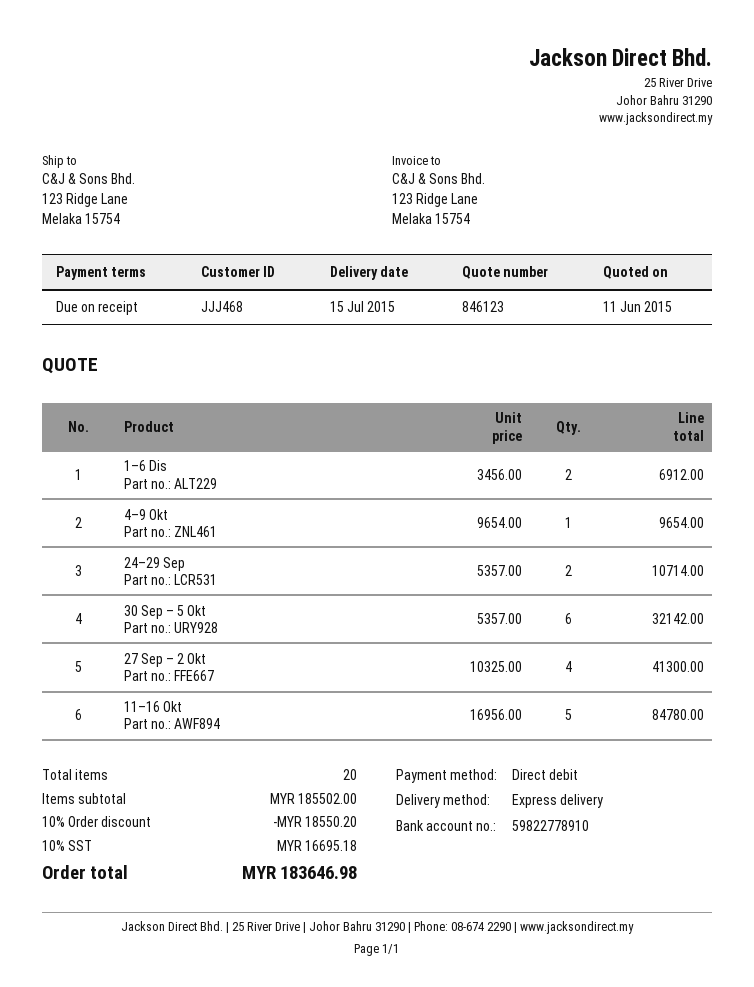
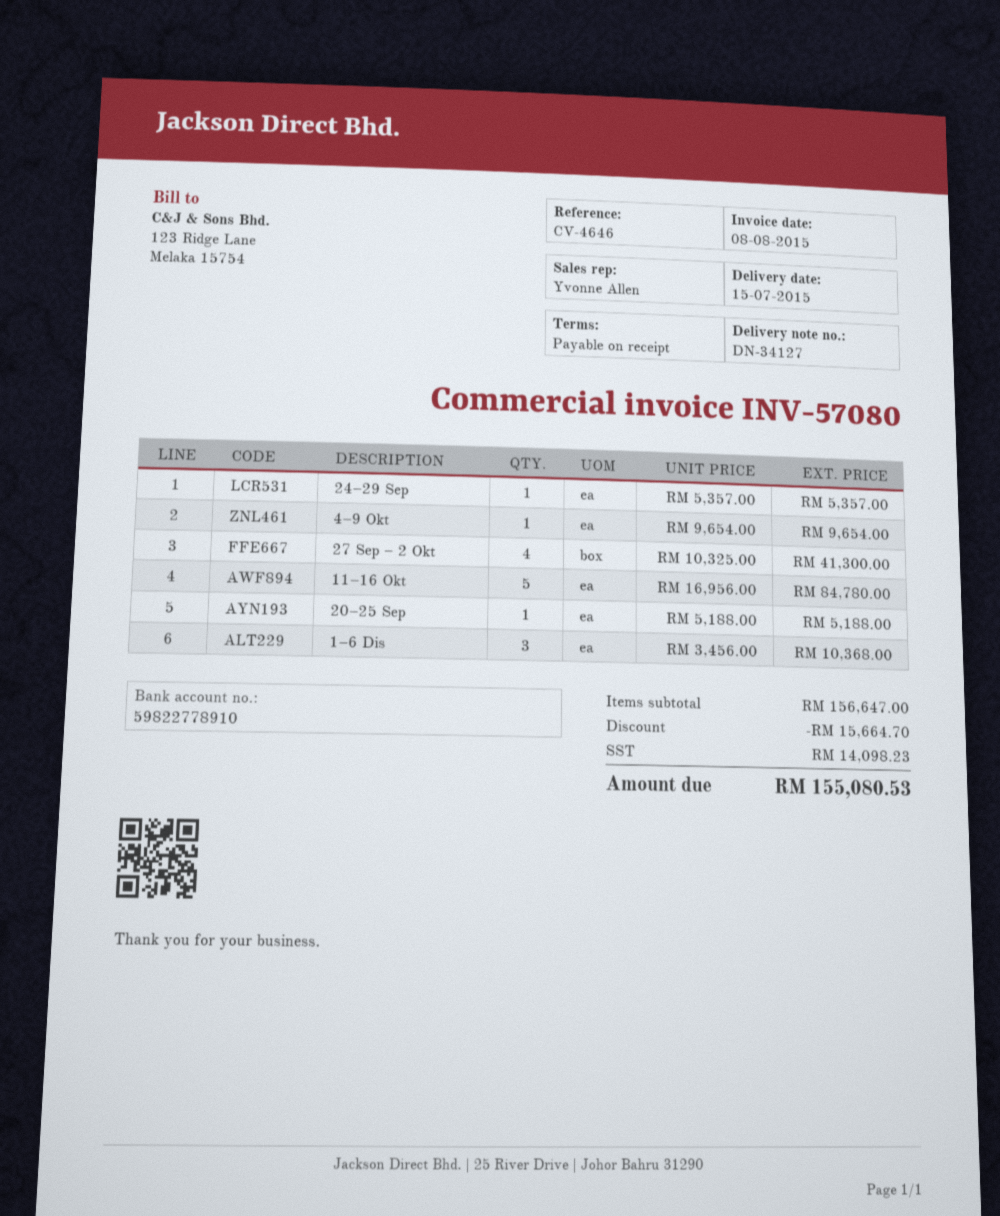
1–6 Dis: 2 x 3456.00 = 6912.00 -> 3 x 3456.00 = 10368.00
24–29 Sep: 2 x 5357.00 = 10714.00 -> 1 x 5357.00 = 5357.00
30 Sep – 5 Okt: 6 x 5357.00 = 32142.00 -> none
20–25 Sep: none -> 1 x 5188.00 = 5188.00
subtotal: 185502.00 -> 156647.00
discount: 18550.20 -> 15664.70
tax: 16695.18 -> 14098.23
total: 183646.98 -> 155080.53

